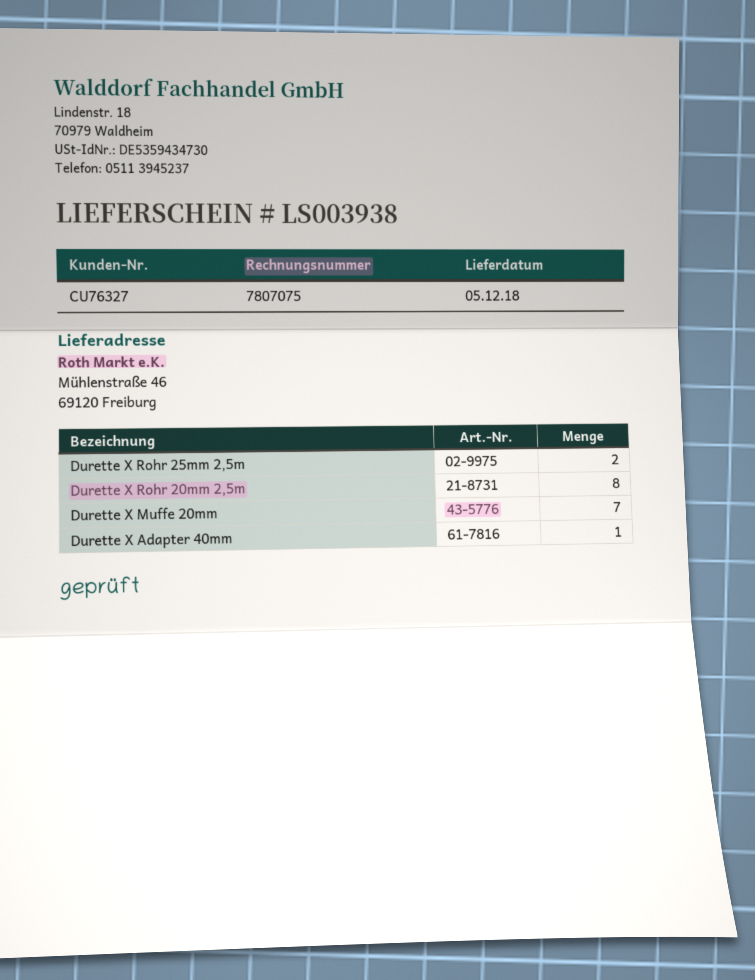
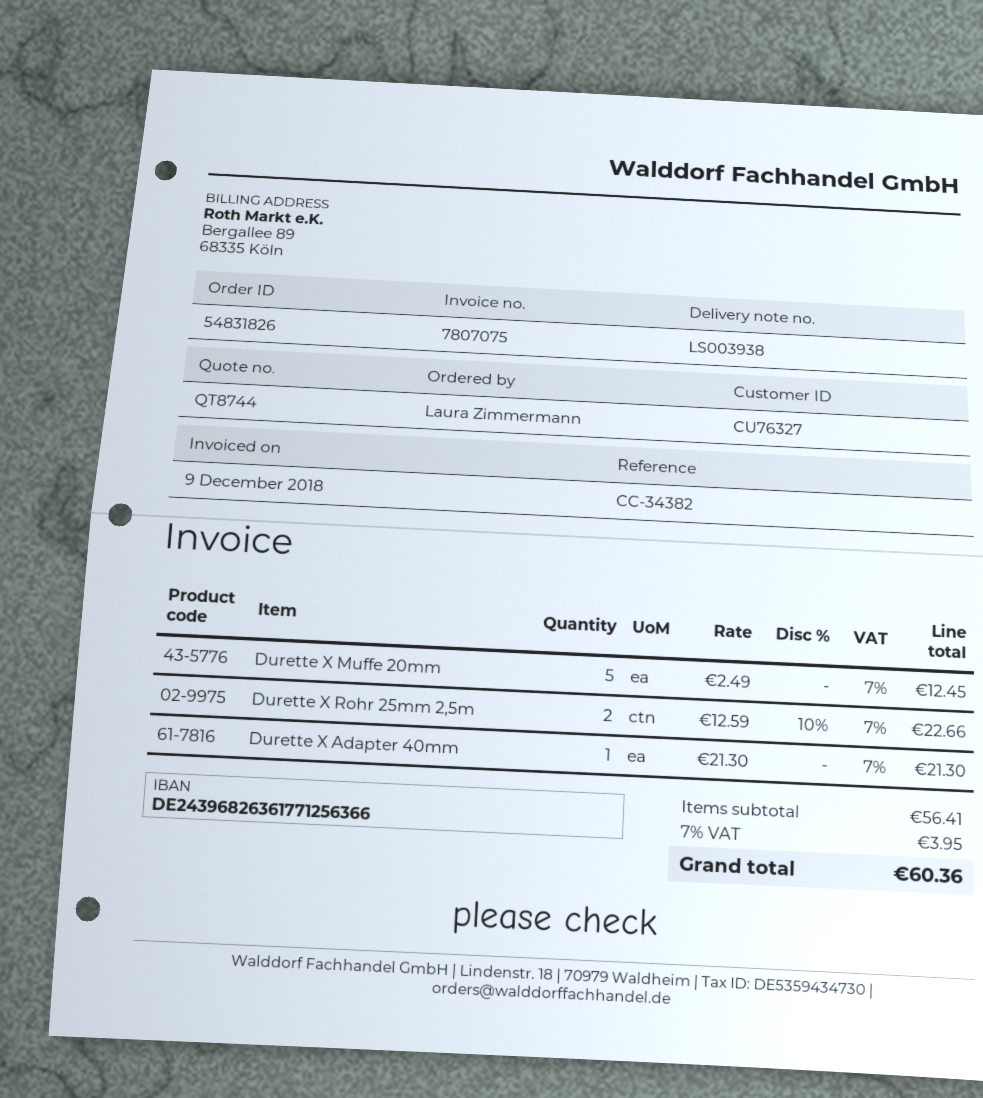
Durette X Rohr 20mm 2,5m: 8 -> none
Durette X Muffe 20mm: 7 -> 5

